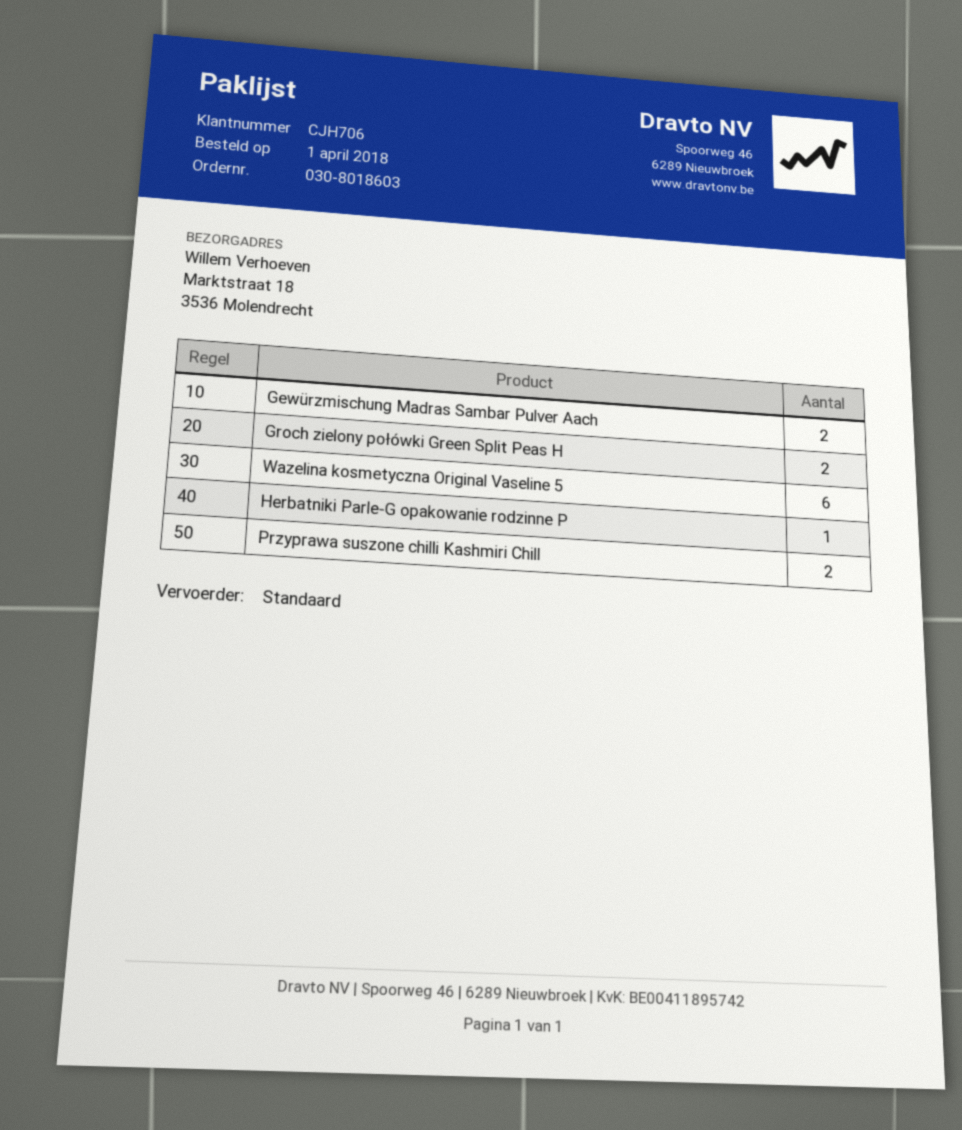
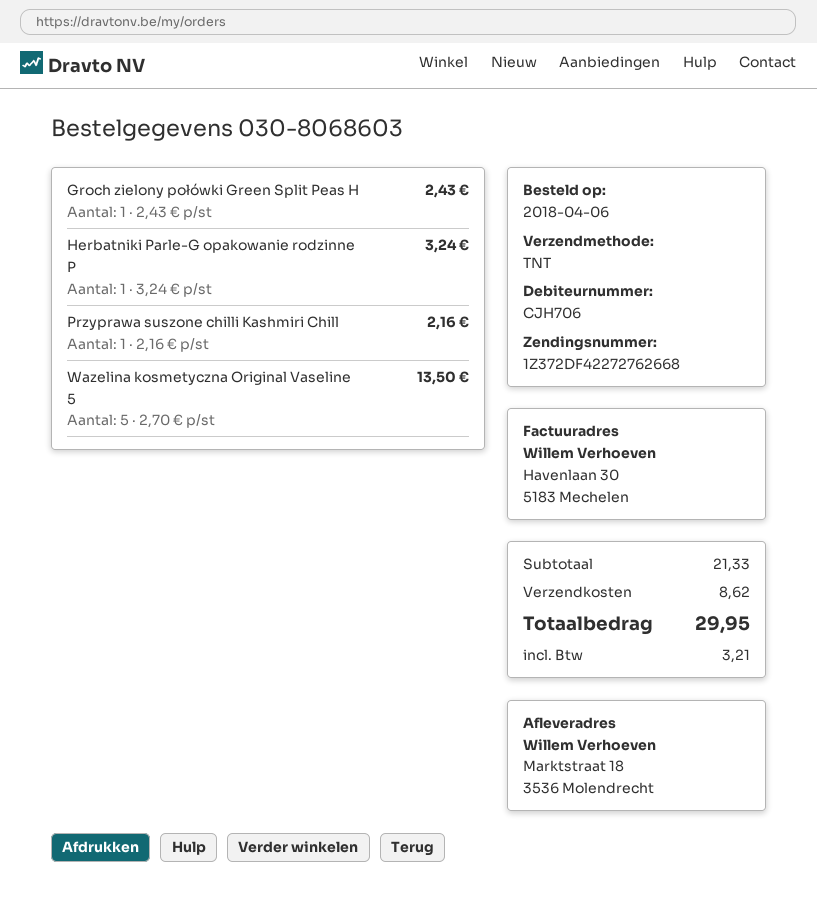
order number: 030-8018603 -> 030-8068603
order date: 2018-04-01 -> 2018-04-06
shipping method: standard -> TNT
Gewürzmischung Madras Sambar Pulver Aach: 2 -> none
Groch zielony połówki Green Split Peas H: 2 -> 1
Wazelina kosmetyczna Original Vaseline 5: 6 -> 5
Przyprawa suszone chilli Kashmiri Chill: 2 -> 1

